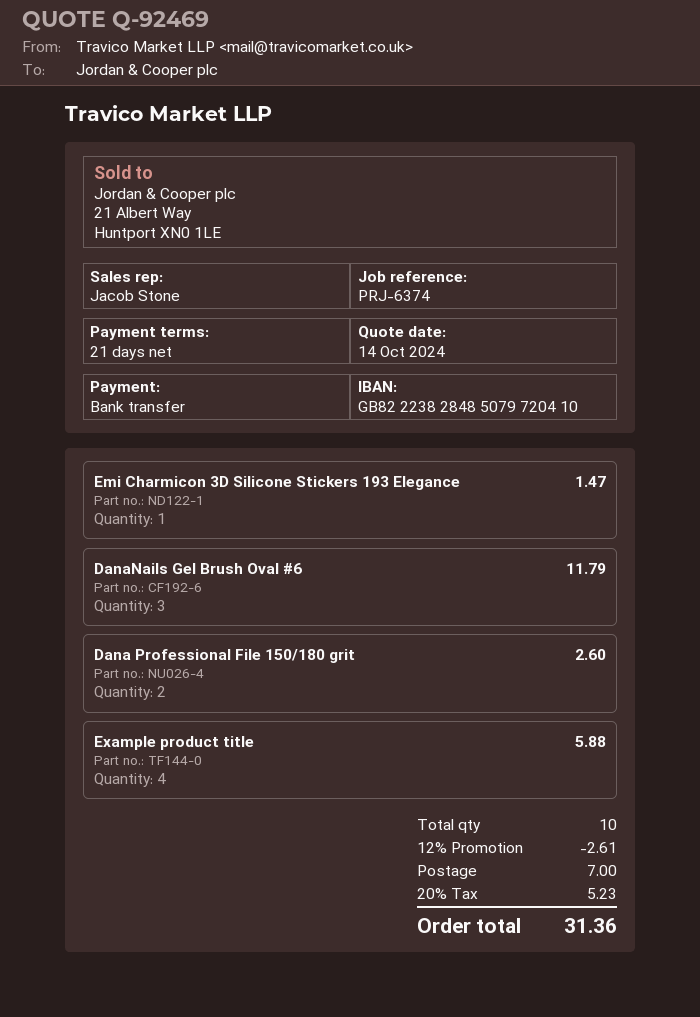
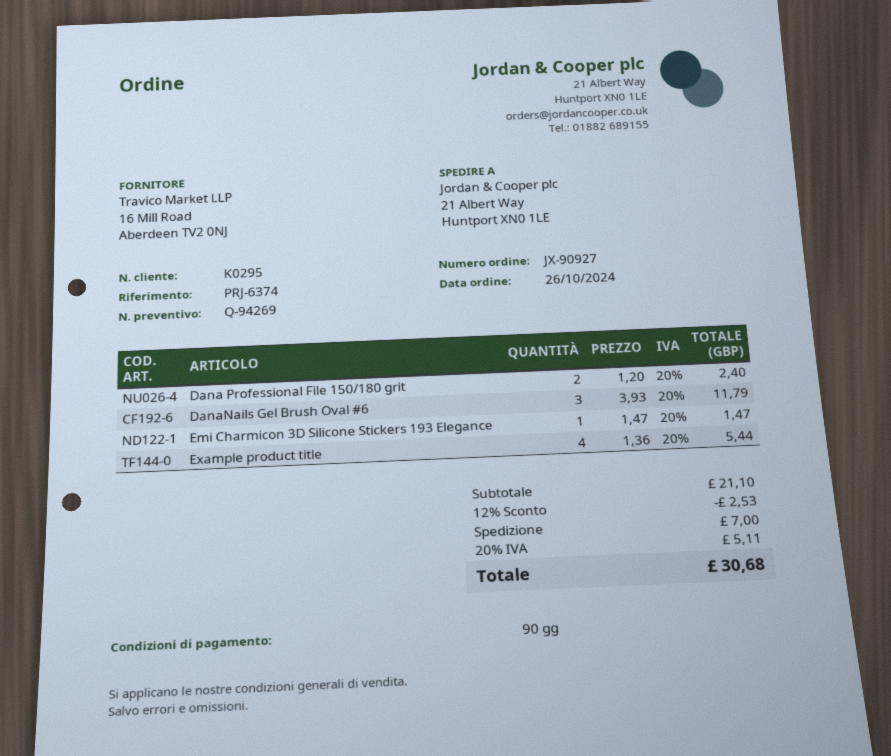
quote number: Q-92469 -> Q-94269
payment terms: 21 days -> 90 days
Dana Professional File 150/180 grit: 2 for 2.60 -> 2 for 2.40
Example product title: 4 for 5.88 -> 4 for 5.44
discount: 12% = 2.61 -> 12% = 2.53
tax: 20% = 5.23 -> 20% = 5.11
total: 31.36 -> 30.68

